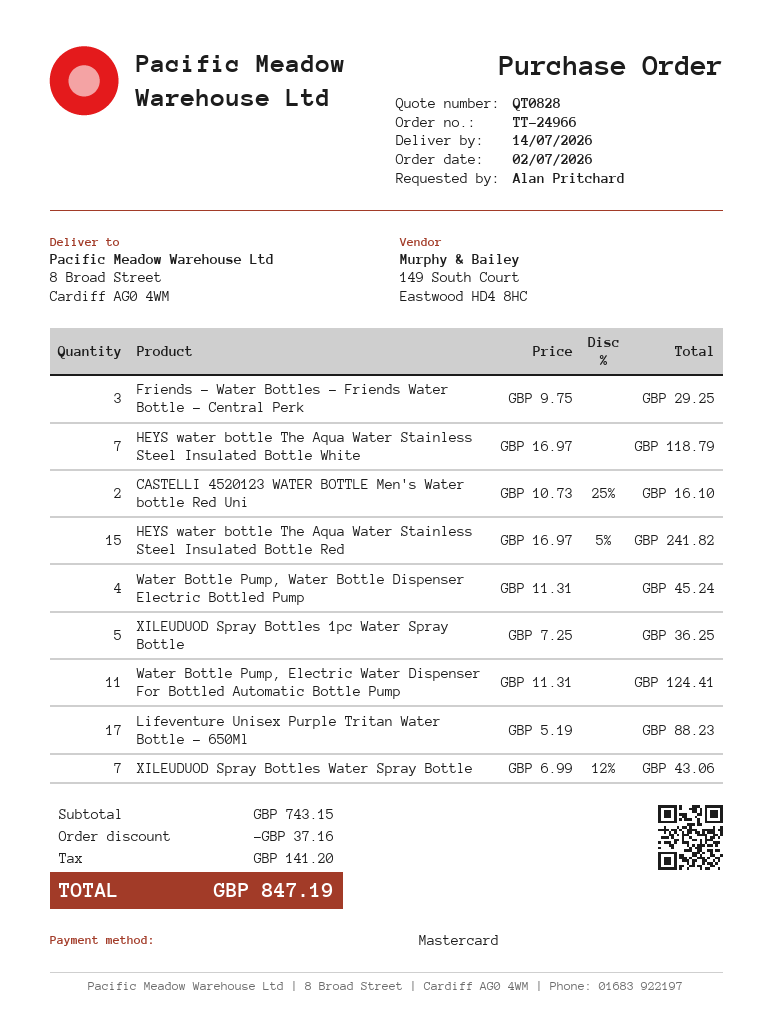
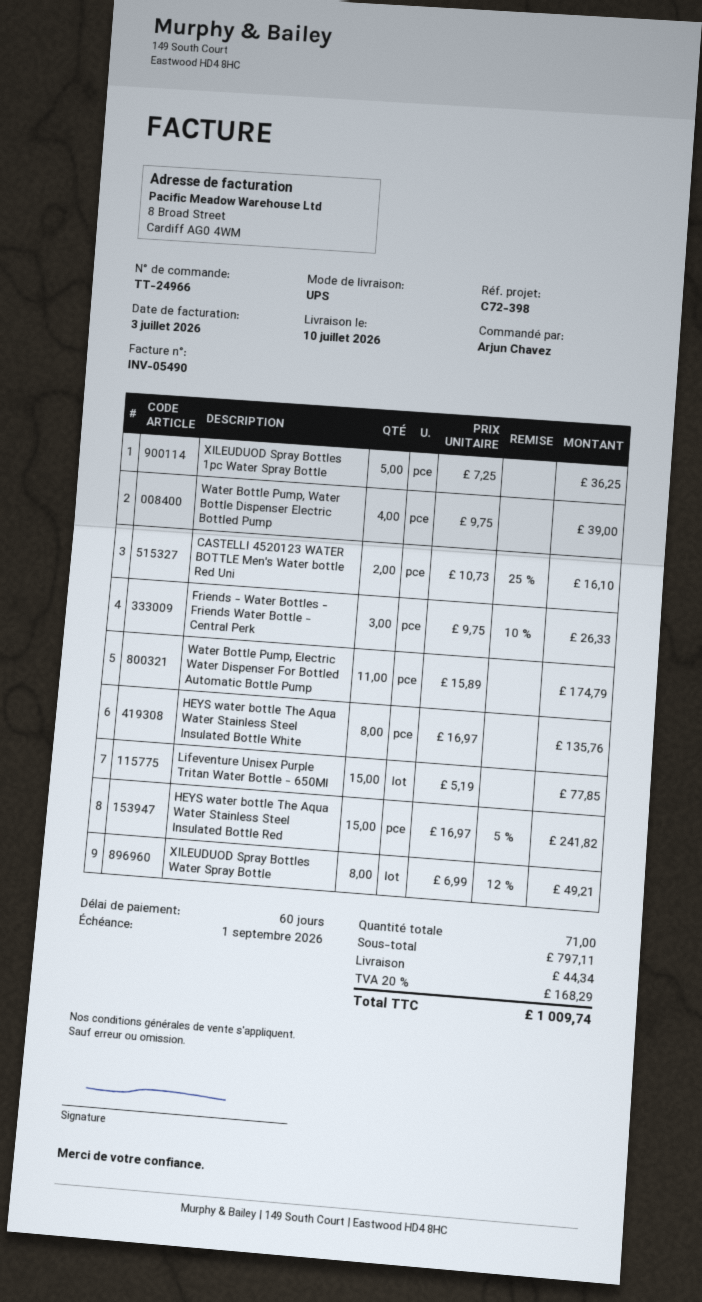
delivery date: 2026-07-14 -> 2026-07-10
ordered by: Alan Pritchard -> Arjun Chavez
Friends - Water Bottles - Friends Water Bottle - Central Perk: 3 x 9.75 = 29.25 -> 3 x 9.75 - 10% = 26.33
HEYS water bottle The Aqua Water Stainless Steel Insulated Bottle White: 7 x 16.97 = 118.79 -> 8 x 16.97 = 135.76
Water Bottle Pump, Water Bottle Dispenser Electric Bottled Pump: 4 x 11.31 = 45.24 -> 4 x 9.75 = 39.00
Water Bottle Pump, Electric Water Dispenser For Bottled Automatic Bottle Pump: 11 x 11.31 = 124.41 -> 11 x 15.89 = 174.79
Lifeventure Unisex Purple Tritan Water Bottle - 650Ml: 17 x 5.19 = 88.23 -> 15 x 5.19 = 77.85
XILEUDUOD Spray Bottles Water Spray Bottle: 7 x 6.99 - 12% = 43.06 -> 8 x 6.99 - 12% = 49.21
subtotal: 743.15 -> 797.11
discount: 37.16 -> none
shipping: none -> 44.34
tax: 141.20 -> 168.29
total: 847.19 -> 1009.74

